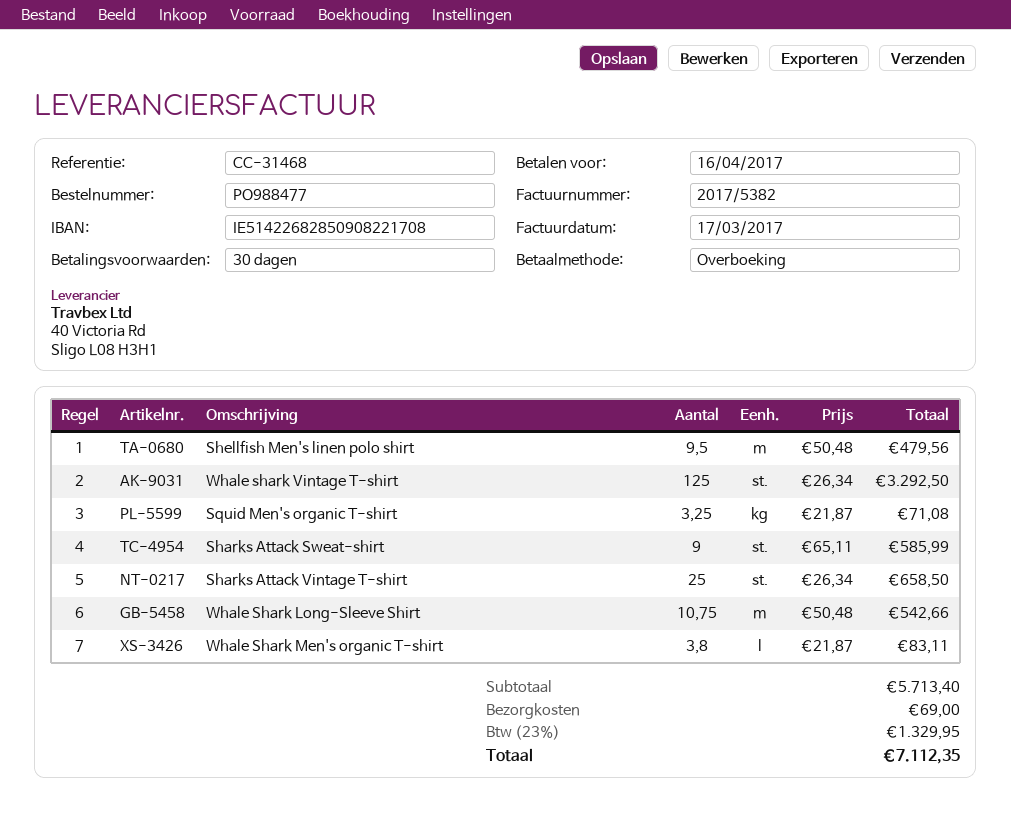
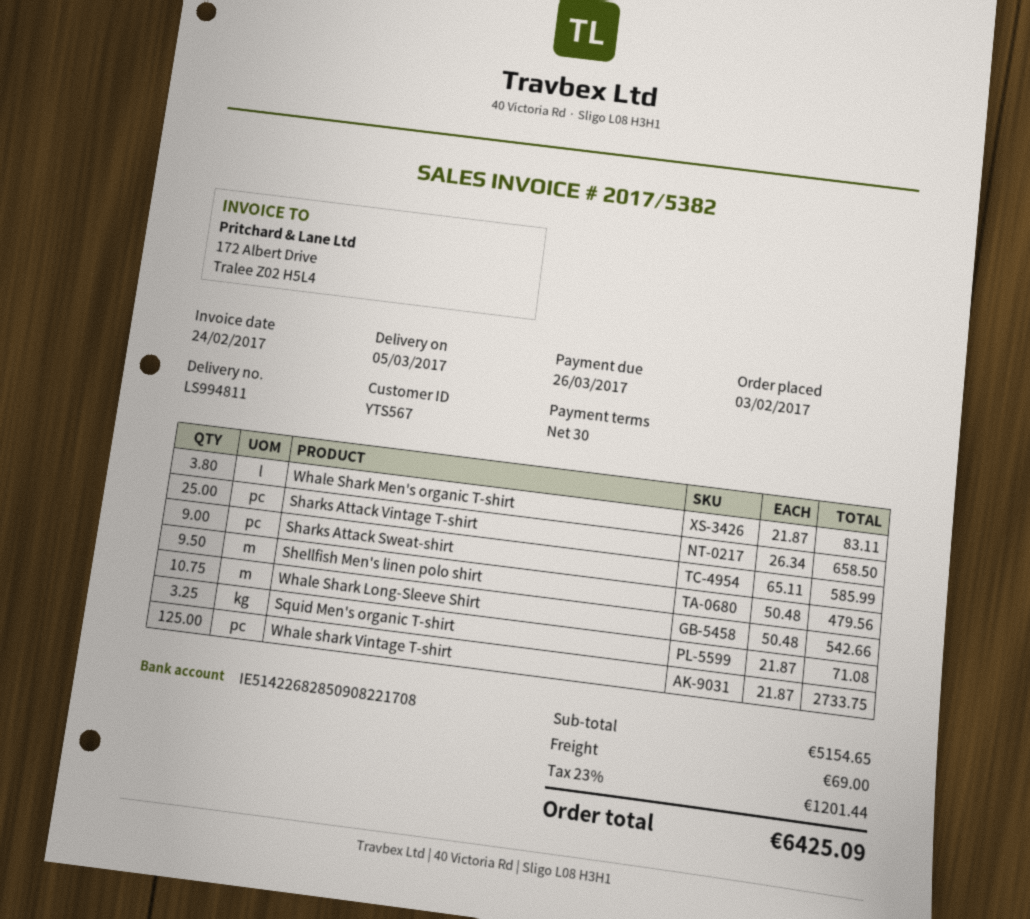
invoice date: 2017-03-17 -> 2017-02-24
due date: 2017-04-16 -> 2017-03-26
Whale shark Vintage T-shirt: 125 x 26.34 = 3292.50 -> 125 x 21.87 = 2733.75
subtotal: 5713.40 -> 5154.65
tax: 23% = 1329.95 -> 23% = 1201.44
total: 7112.35 -> 6425.09

